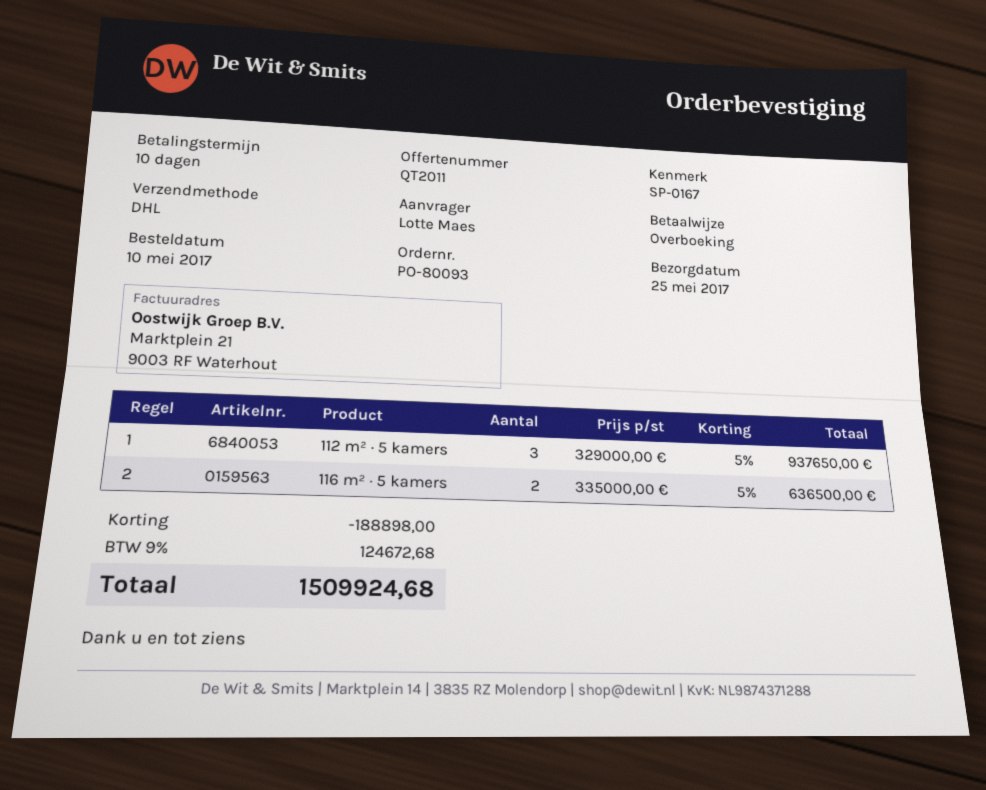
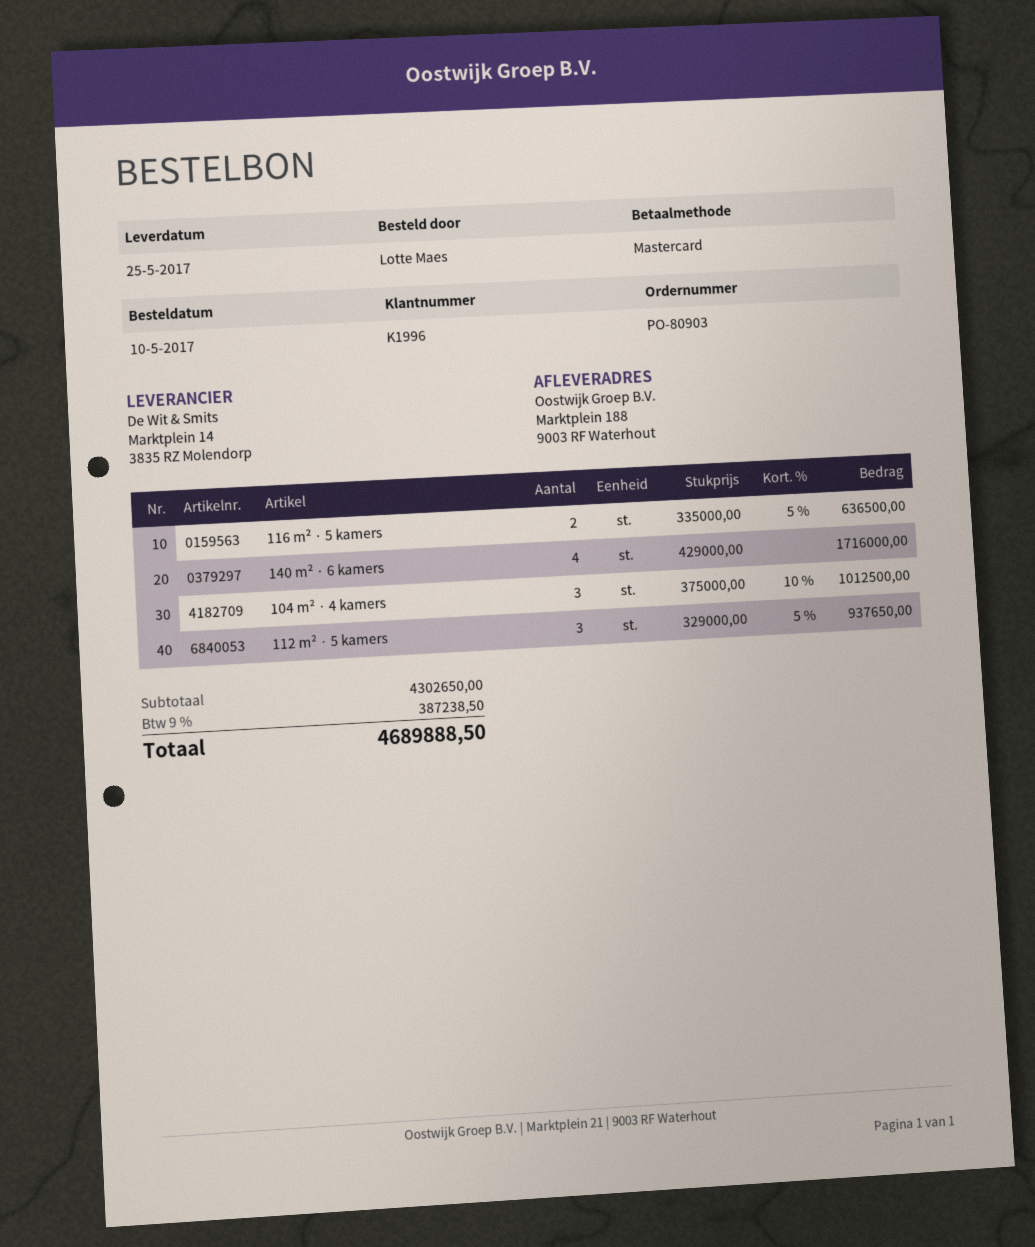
order number: PO-80093 -> PO-80903
payment method: bank transfer -> Mastercard
140 m² · 6 kamers: none -> 4 x 429000.00 = 1716000.00
104 m² · 4 kamers: none -> 3 x 375000.00 - 10% = 1012500.00
discount: 188898.00 -> none
tax: 9% = 124672.68 -> 9% = 387238.50
total: 1509924.68 -> 4689888.50

